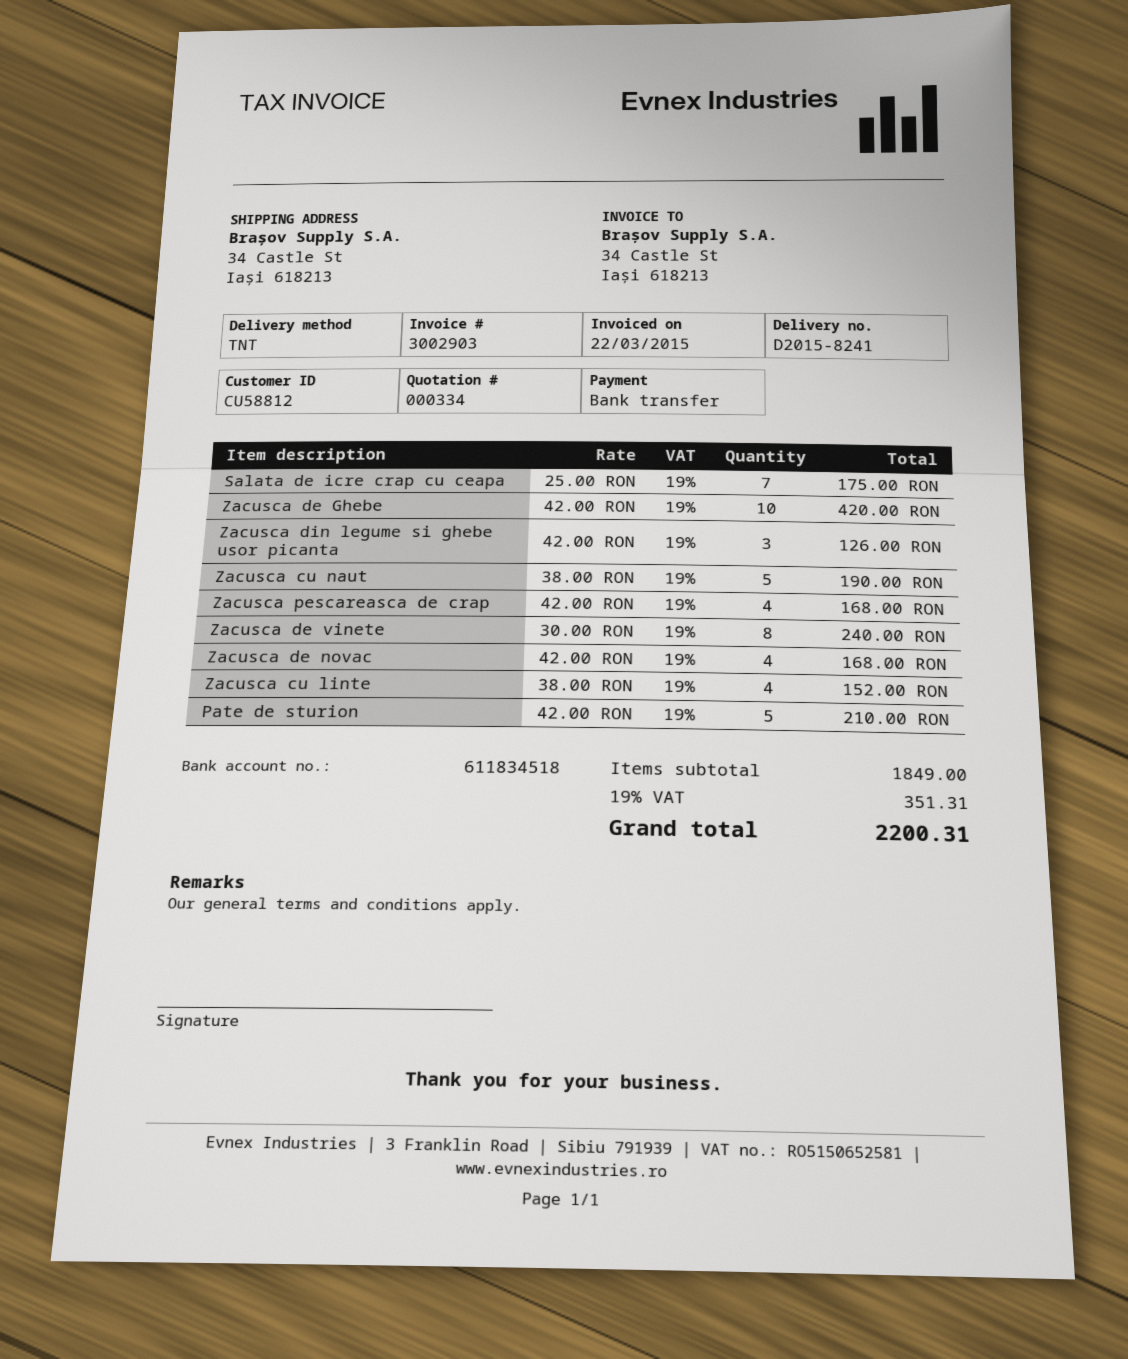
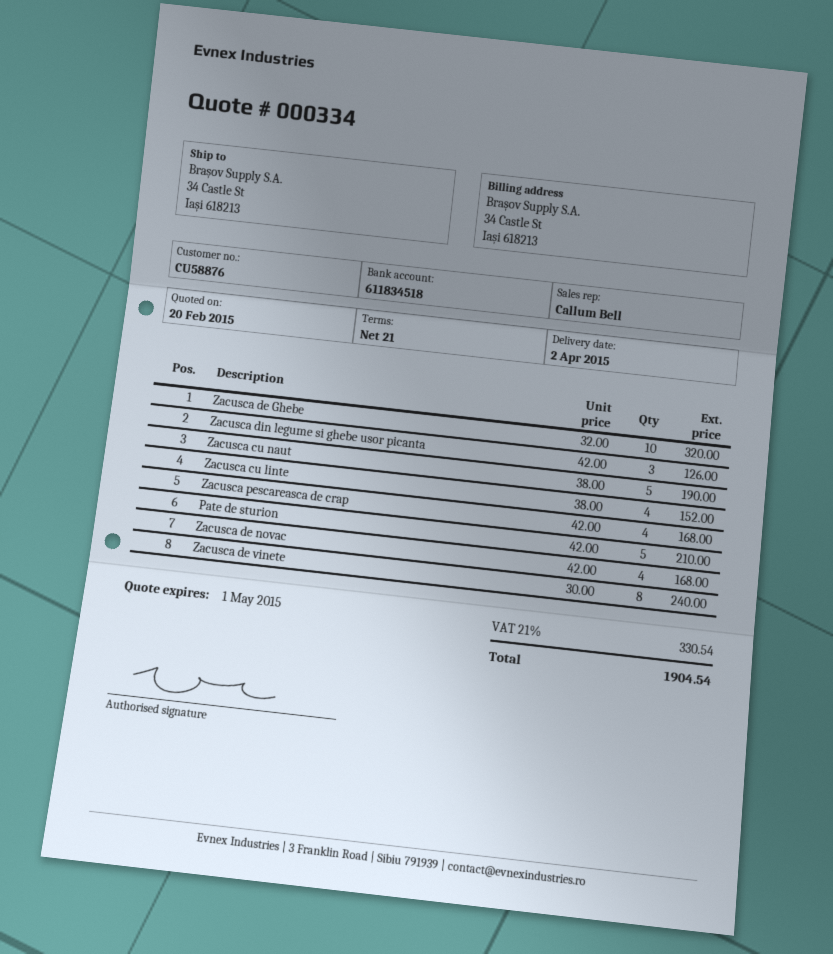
customer number: CU58812 -> CU58876
Salata de icre crap cu ceapa: 7 x 25.00 = 175.00 -> none
Zacusca de Ghebe: 10 x 42.00 = 420.00 -> 10 x 32.00 = 320.00
tax: 19% = 351.31 -> 21% = 330.54
total: 2200.31 -> 1904.54

